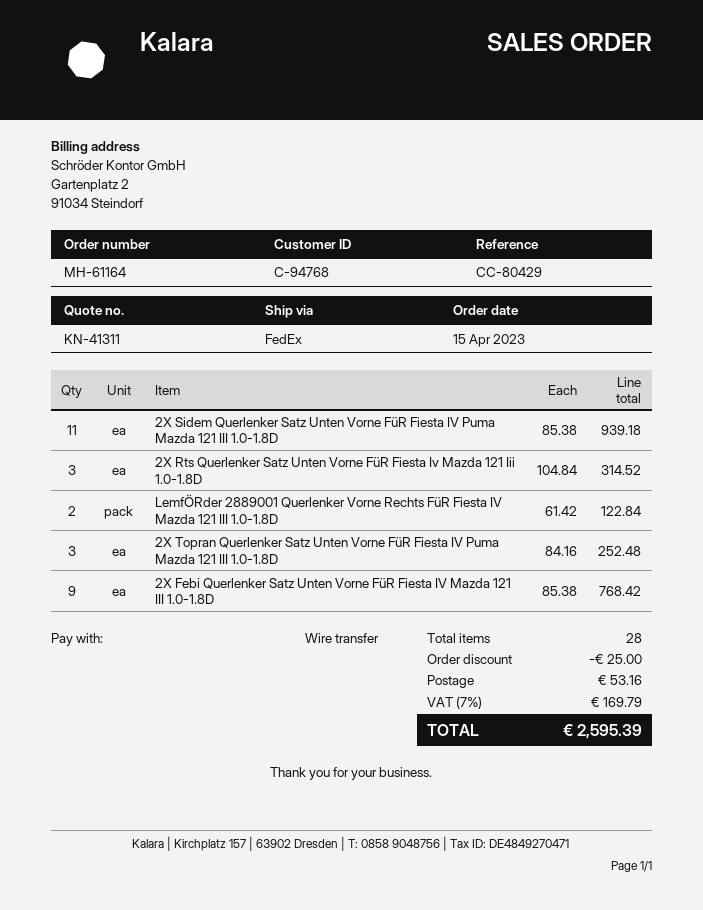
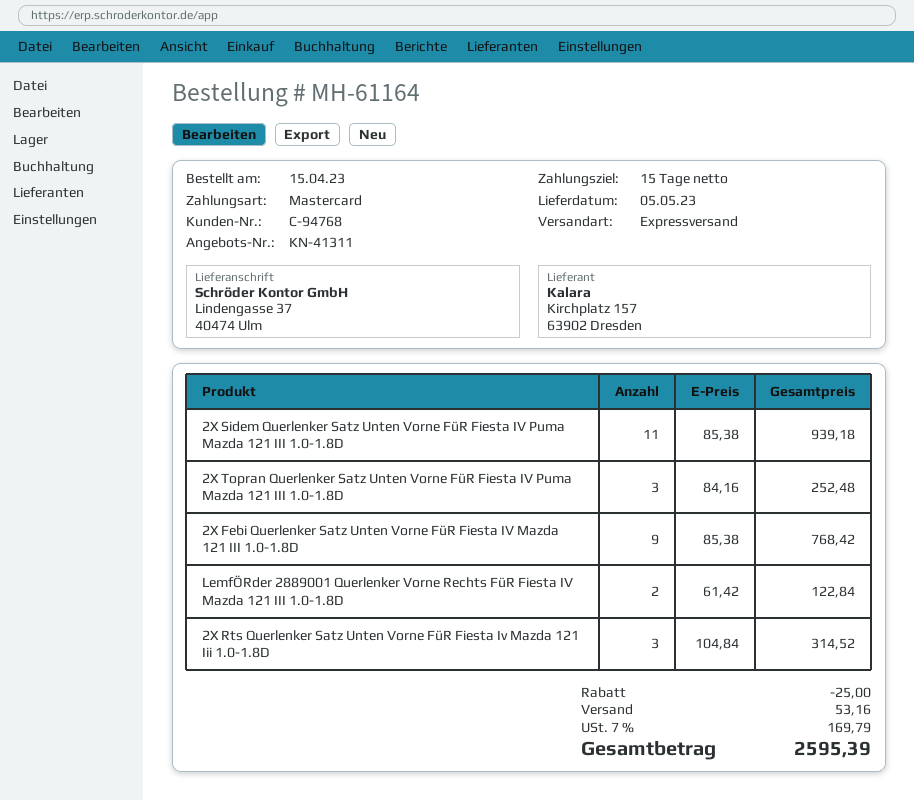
payment method: bank transfer -> Mastercard
shipping method: FedEx -> express

